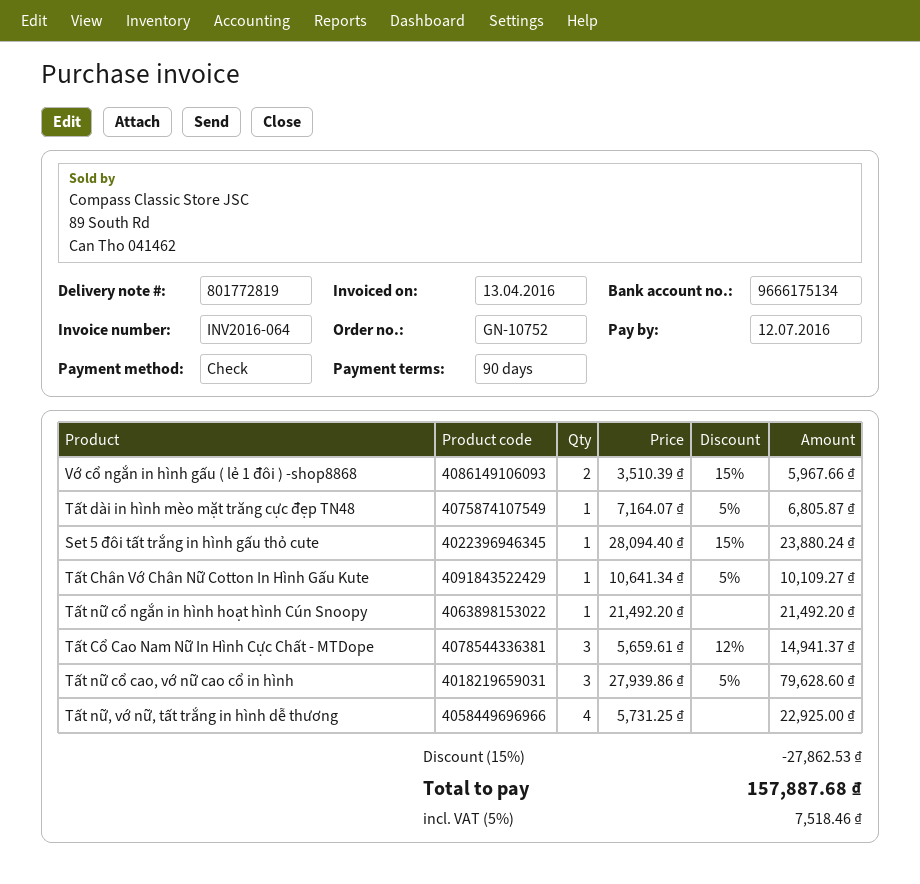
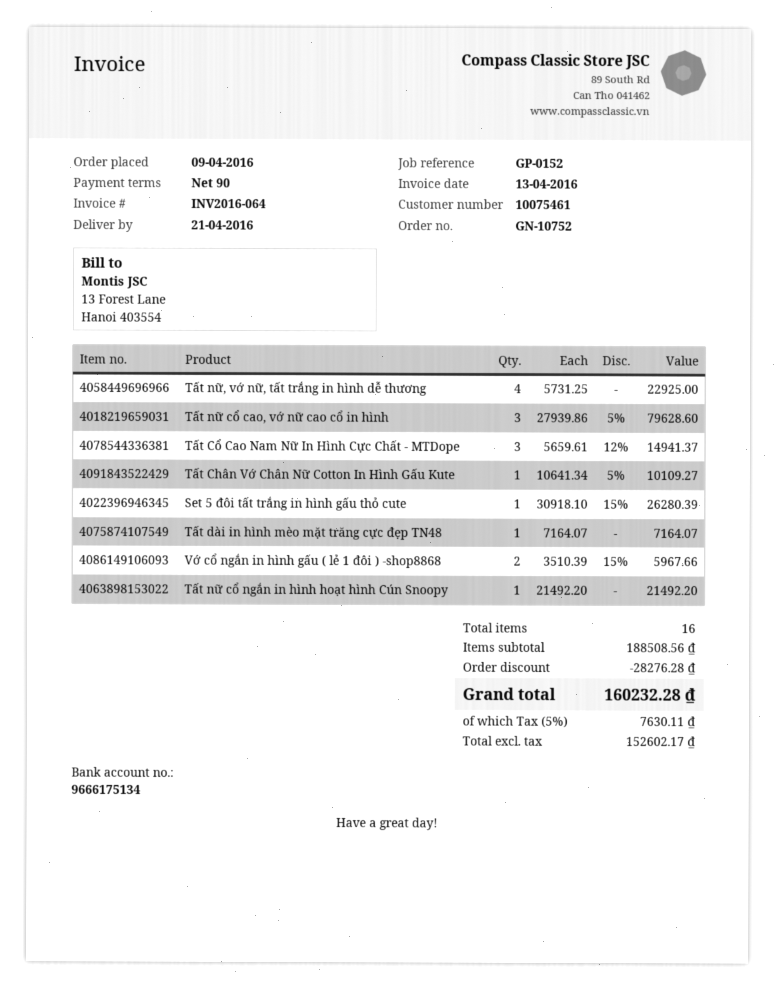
Tất dài in hình mèo mặt trăng cực đẹp TN48: 1 x 7164.07 - 5% = 6805.87 -> 1 x 7164.07 = 7164.07
Set 5 đôi tất trắng in hình gấu thỏ cute: 1 x 28094.40 - 15% = 23880.24 -> 1 x 30918.10 - 15% = 26280.39
discount: 27862.53 -> 28276.28
tax: 5% = 7518.46 -> 5% = 7630.11
total: 157887.68 -> 160232.28

